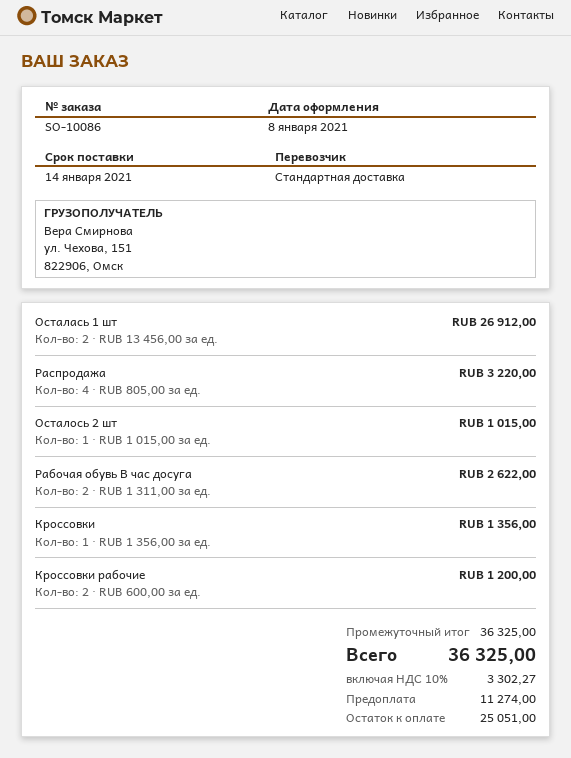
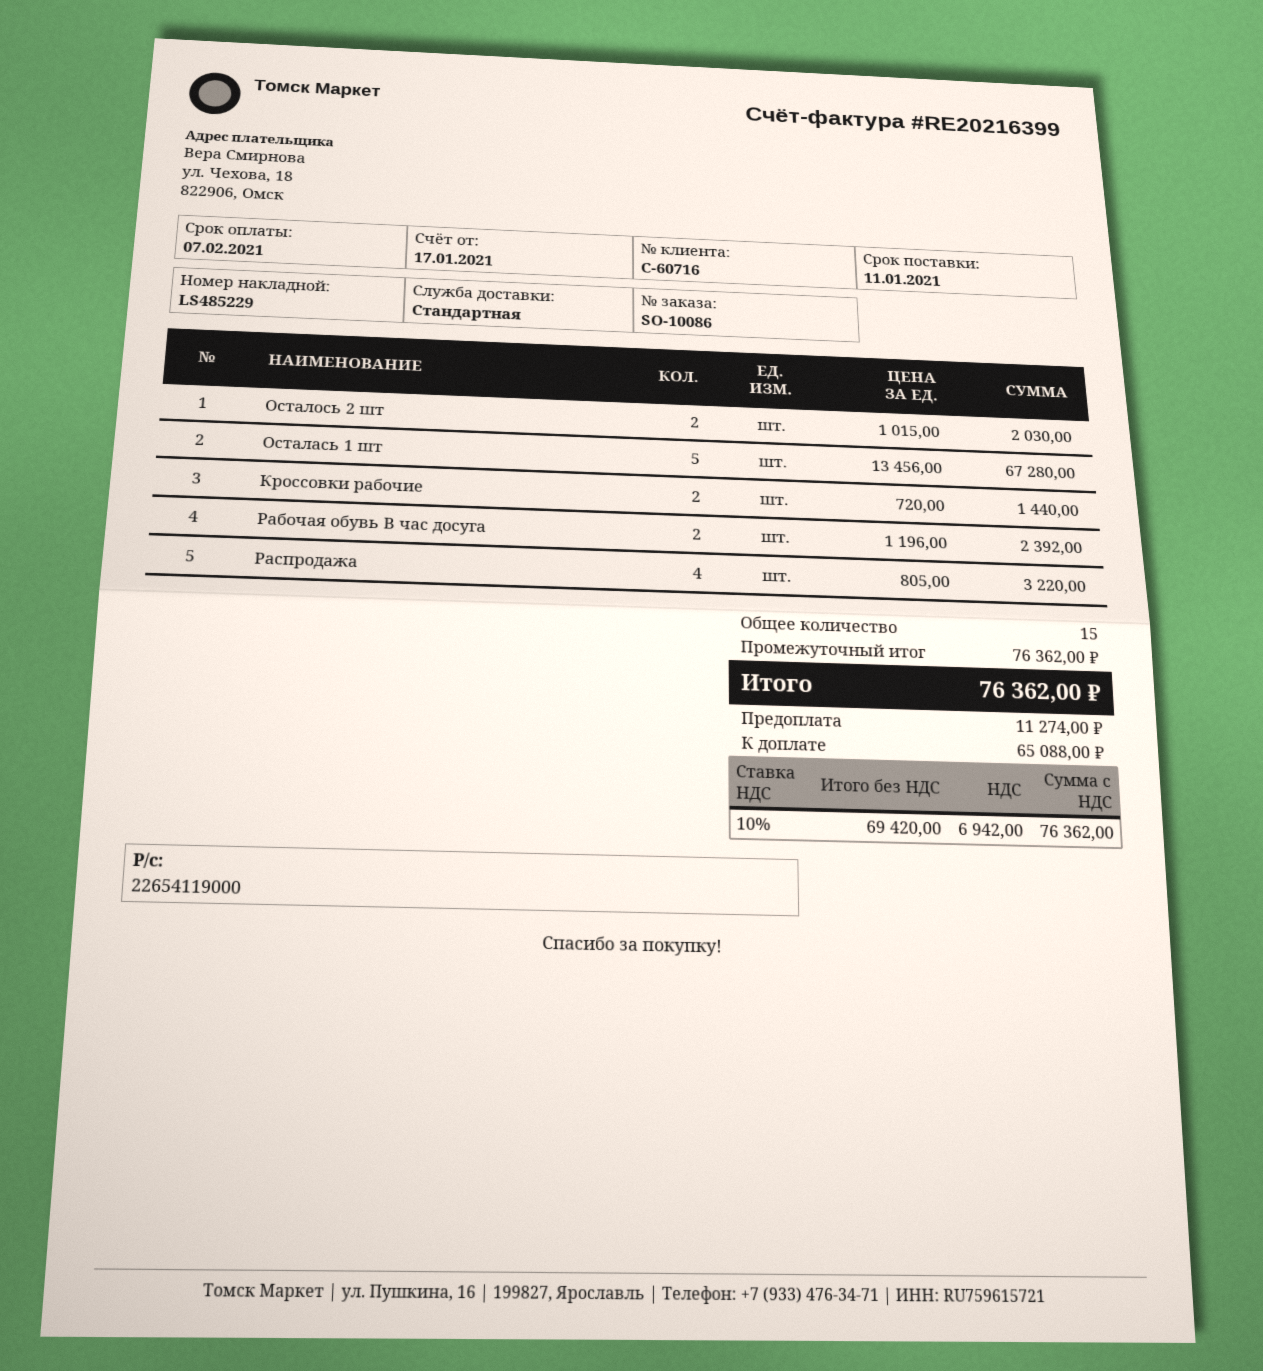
delivery date: 2021-01-14 -> 2021-01-11
Осталась 1 шт: 2 x 13456.00 = 26912.00 -> 5 x 13456.00 = 67280.00
Осталось 2 шт: 1 x 1015.00 = 1015.00 -> 2 x 1015.00 = 2030.00
Рабочая обувь В час досуга: 2 x 1311.00 = 2622.00 -> 2 x 1196.00 = 2392.00
Кроссовки: 1 x 1356.00 = 1356.00 -> none
Кроссовки рабочие: 2 x 600.00 = 1200.00 -> 2 x 720.00 = 1440.00
subtotal: 36325.00 -> 76362.00
tax: 10% = 3302.27 -> 10% = 6942.00
total: 36325.00 -> 76362.00
balance: 25051.00 -> 65088.00

